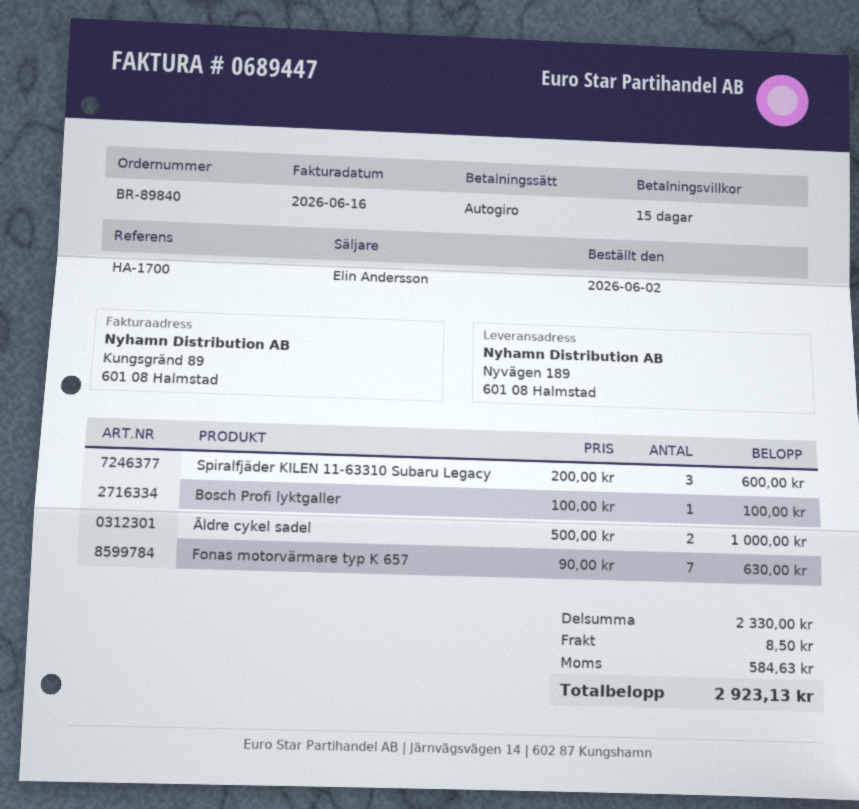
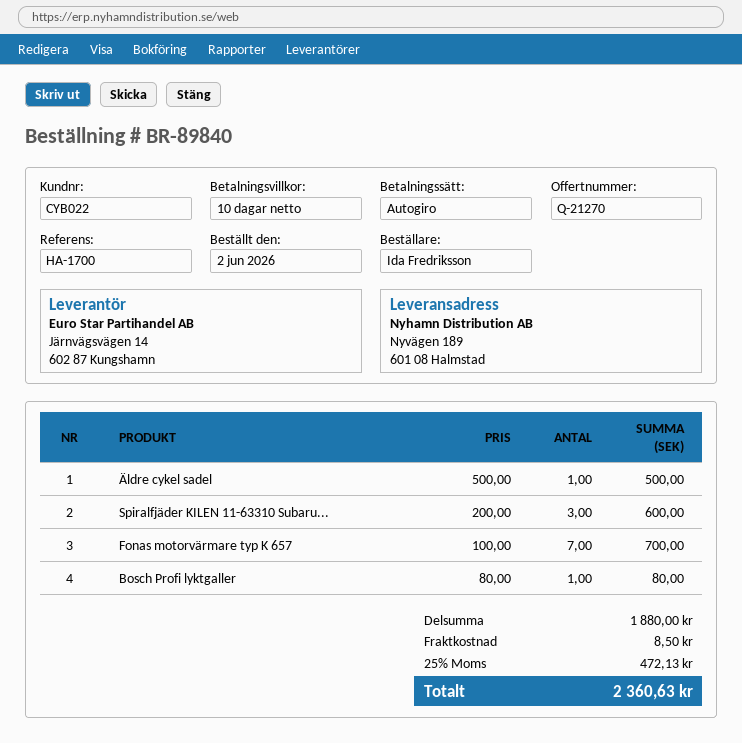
payment terms: 15 days -> 10 days
Bosch Profi lyktgaller: 1 x 100.00 = 100.00 -> 1 x 80.00 = 80.00
Äldre cykel sadel: 2 x 500.00 = 1000.00 -> 1 x 500.00 = 500.00
Fonas motorvärmare typ K 657: 7 x 90.00 = 630.00 -> 7 x 100.00 = 700.00
subtotal: 2330.00 -> 1880.00
tax: 584.63 -> 472.13
total: 2923.13 -> 2360.63

